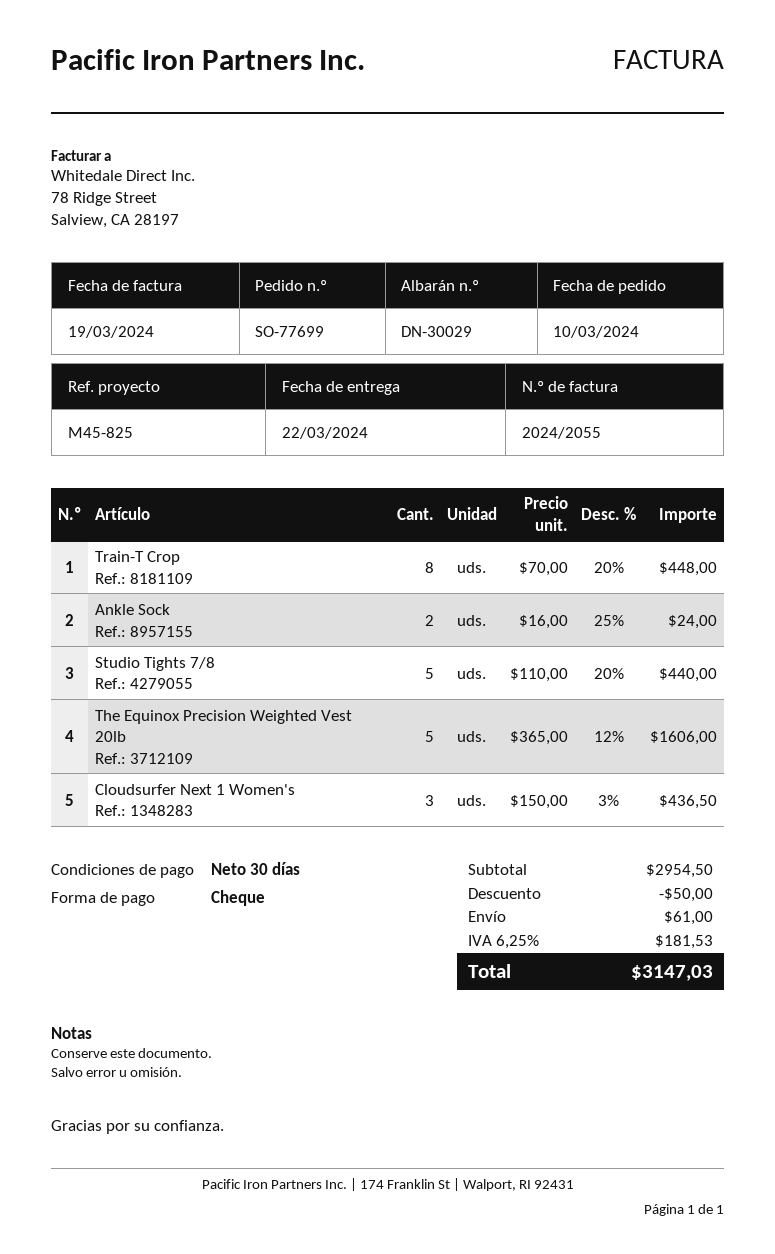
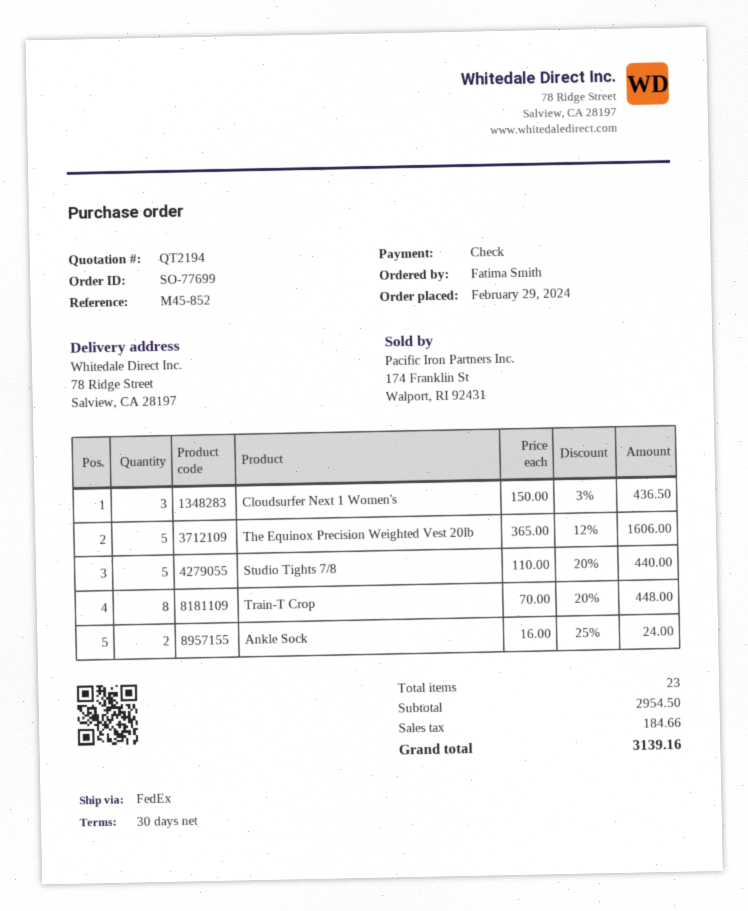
order date: 2024-03-10 -> 2024-02-29
reference: M45-825 -> M45-852
discount: 50.00 -> none
shipping: 61.00 -> none
tax: 181.53 -> 184.66
total: 3147.03 -> 3139.16

